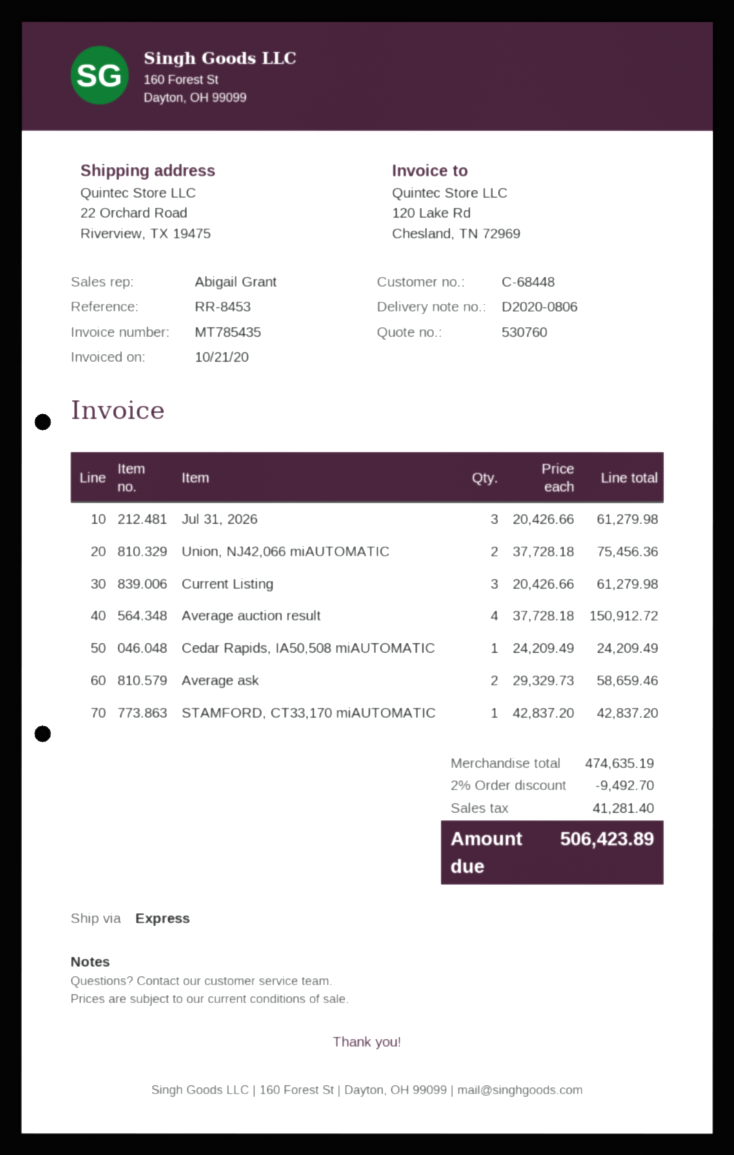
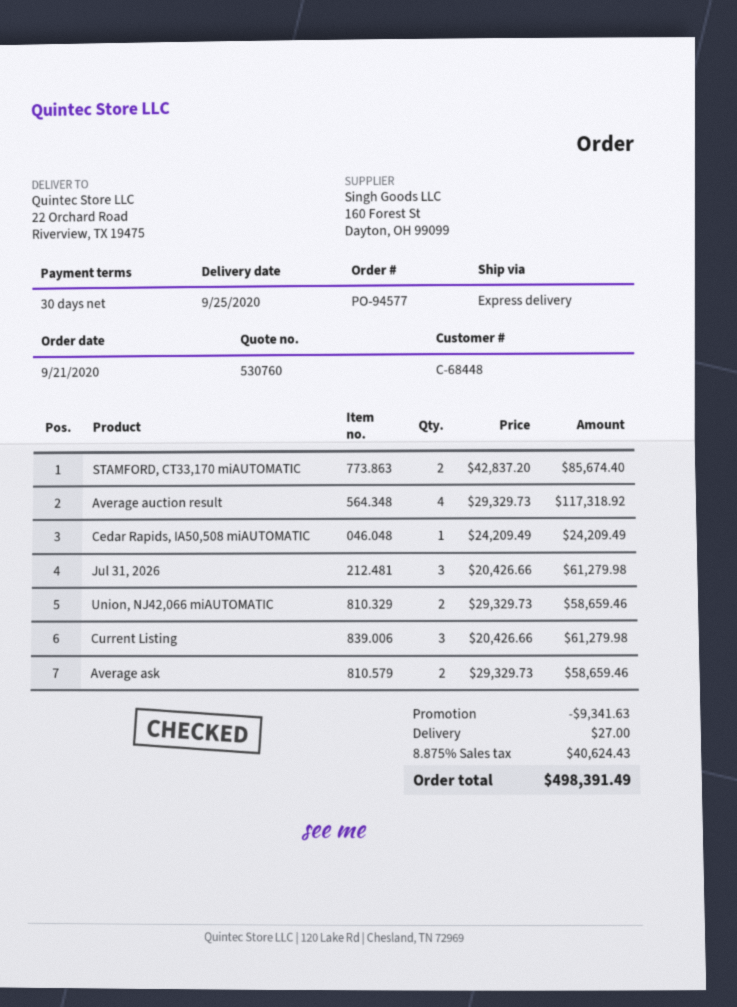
Union, NJ42,066 miAUTOMATIC: 2 x 37728.18 = 75456.36 -> 2 x 29329.73 = 58659.46
Average auction result: 4 x 37728.18 = 150912.72 -> 4 x 29329.73 = 117318.92
STAMFORD, CT33,170 miAUTOMATIC: 1 x 42837.20 = 42837.20 -> 2 x 42837.20 = 85674.40
discount: 9492.70 -> 9341.63
shipping: none -> 27.00
tax: 41281.40 -> 40624.43
total: 506423.89 -> 498391.49

